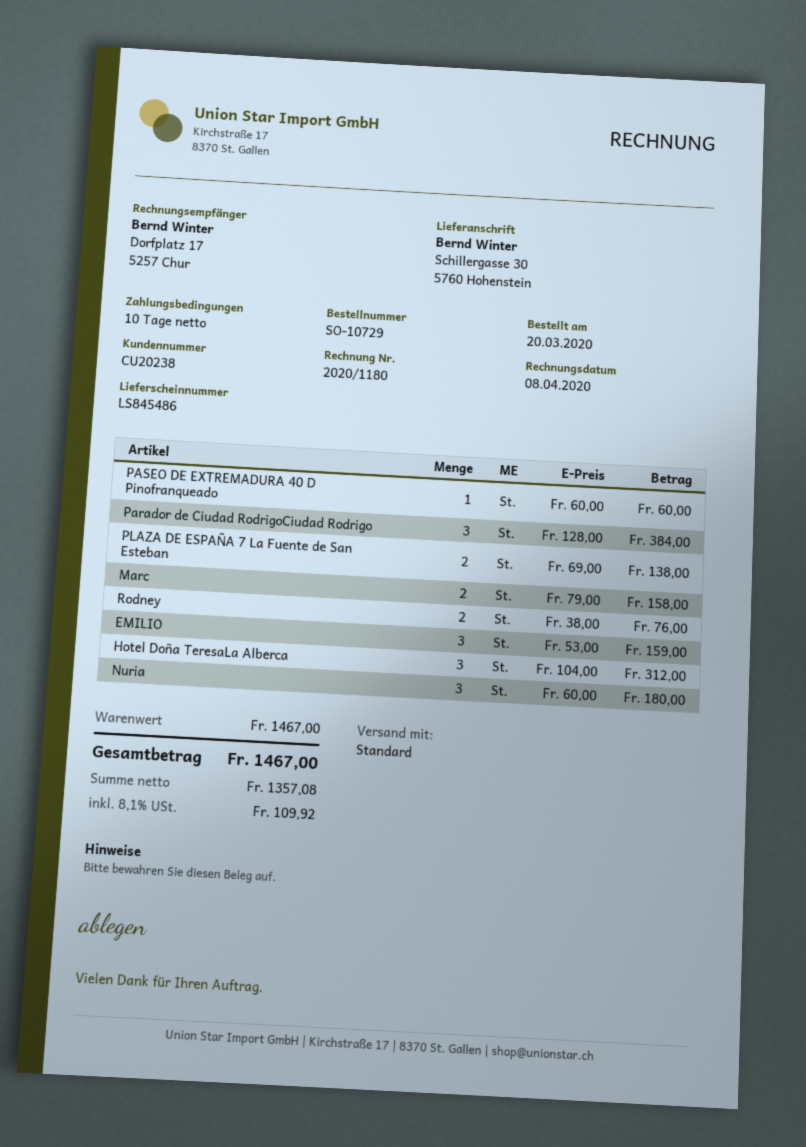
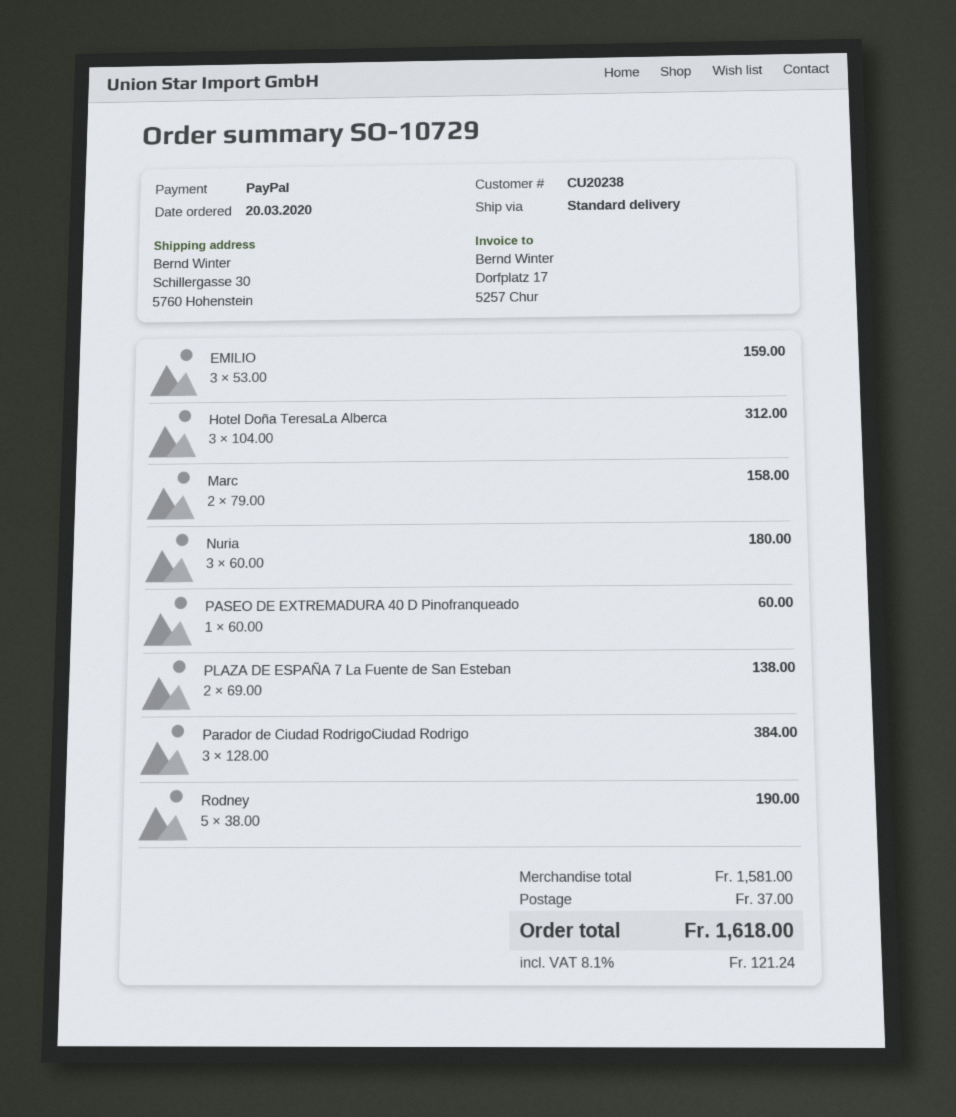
Rodney: 2 x 38.00 = 76.00 -> 5 x 38.00 = 190.00
subtotal: 1467.00 -> 1581.00
shipping: none -> 37.00
tax: 8.1% = 109.92 -> 8.1% = 121.24
total: 1467.00 -> 1618.00

